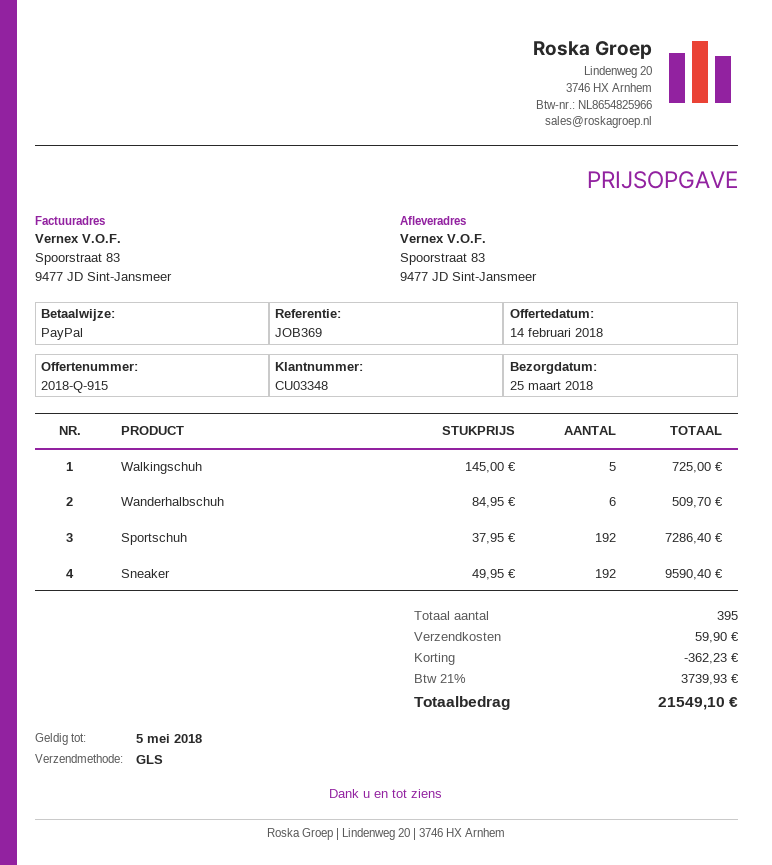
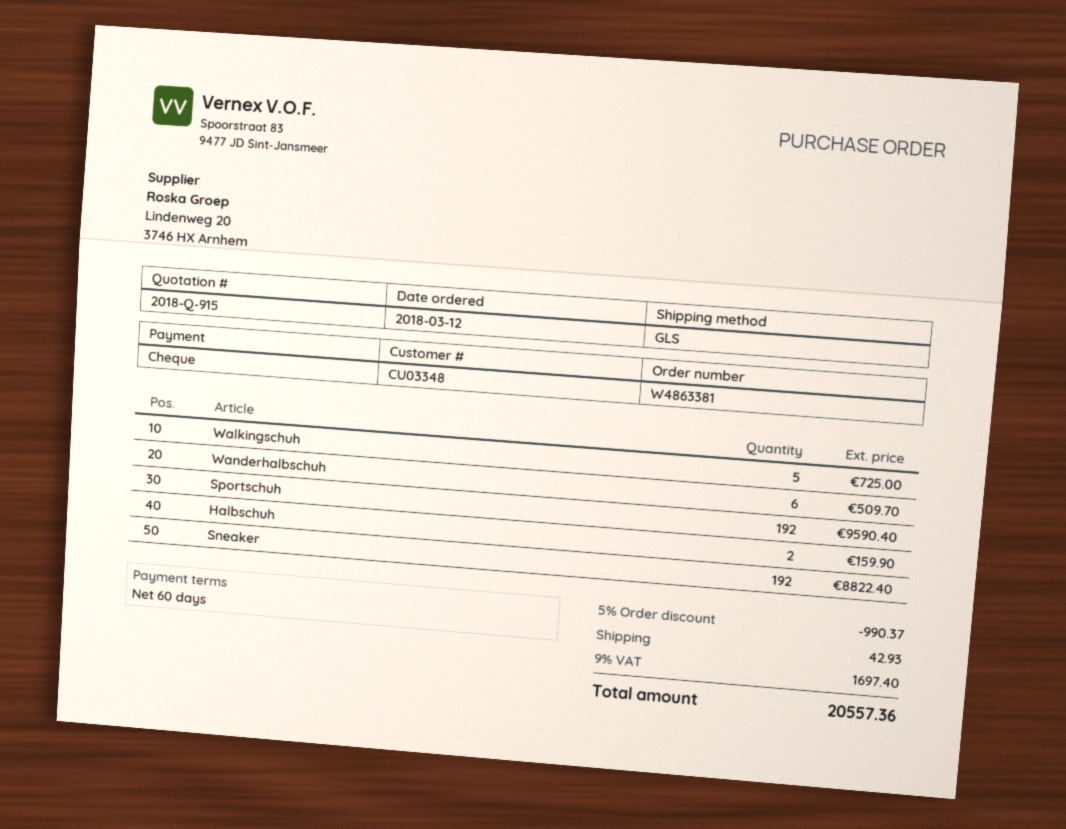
payment method: PayPal -> cheque
Sportschuh: 192 for 7286.40 -> 192 for 9590.40
Sneaker: 192 for 9590.40 -> 192 for 8822.40
Halbschuh: none -> 2 for 159.90
discount: 362.23 -> 990.37
shipping: 59.90 -> 42.93
tax: 21% = 3739.93 -> 9% = 1697.40
total: 21549.10 -> 20557.36

